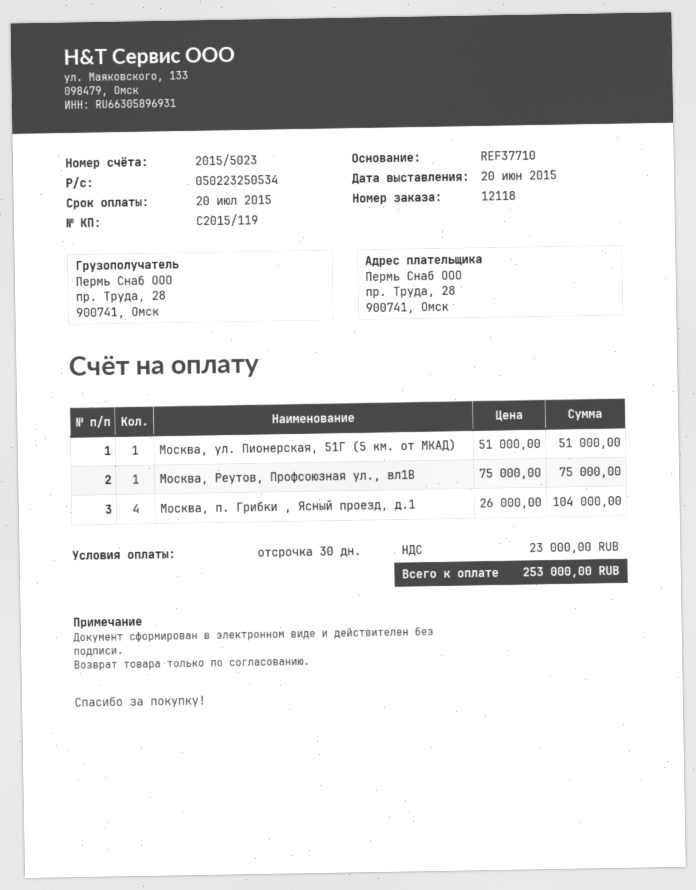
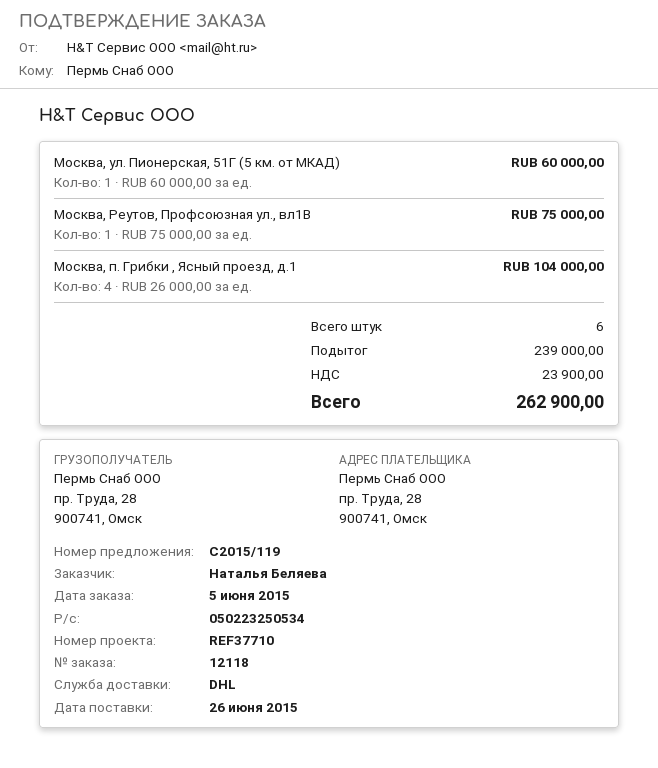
Москва, ул. Пионерская, 51Г (5 км. от МКАД): 1 x 51000.00 = 51000.00 -> 1 x 60000.00 = 60000.00
tax: 23000.00 -> 23900.00
total: 253000.00 -> 262900.00

